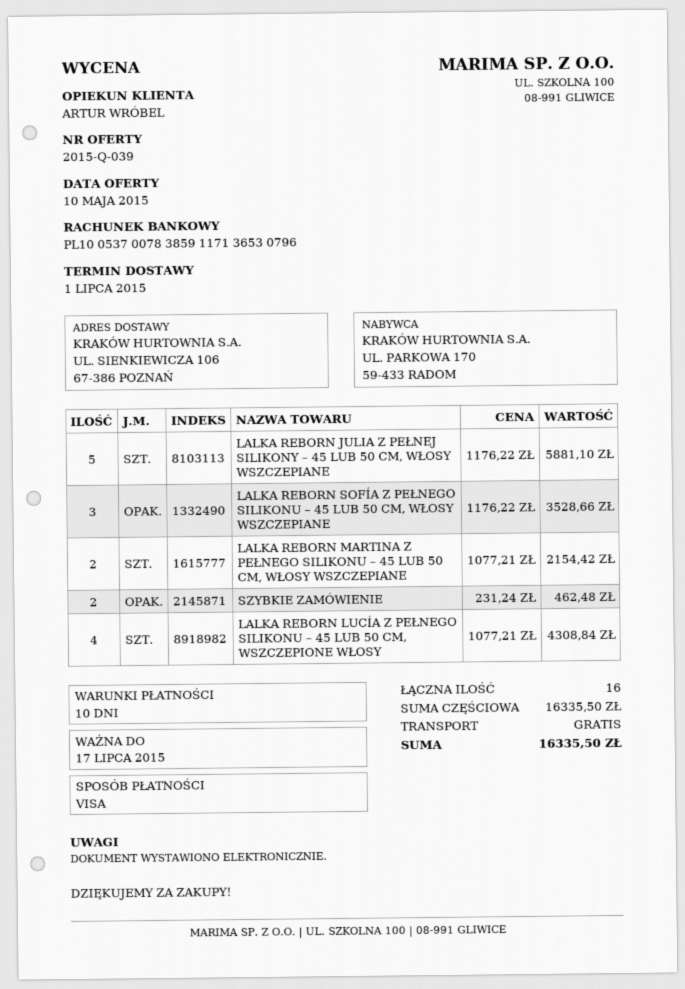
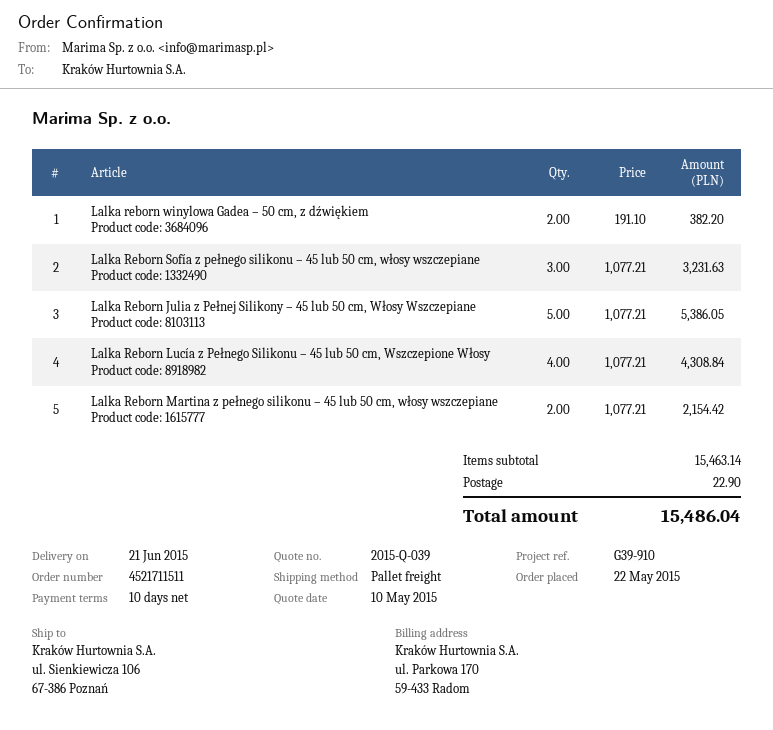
delivery date: 2015-07-01 -> 2015-06-21
LALKA REBORN JULIA Z PEŁNEJ SILIKONY – 45 LUB 50 CM, WŁOSY WSZCZEPIANE: 5 x 1176.22 = 5881.10 -> 5 x 1077.21 = 5386.05
LALKA REBORN SOFÍA Z PEŁNEGO SILIKONU – 45 LUB 50 CM, WŁOSY WSZCZEPIANE: 3 x 1176.22 = 3528.66 -> 3 x 1077.21 = 3231.63
SZYBKIE ZAMÓWIENIE: 2 x 231.24 = 462.48 -> none
Lalka reborn winylowa Gadea – 50 cm, z dźwiękiem: none -> 2 x 191.10 = 382.20
subtotal: 16335.50 -> 15463.14
shipping: 0.00 -> 22.90
total: 16335.50 -> 15486.04

